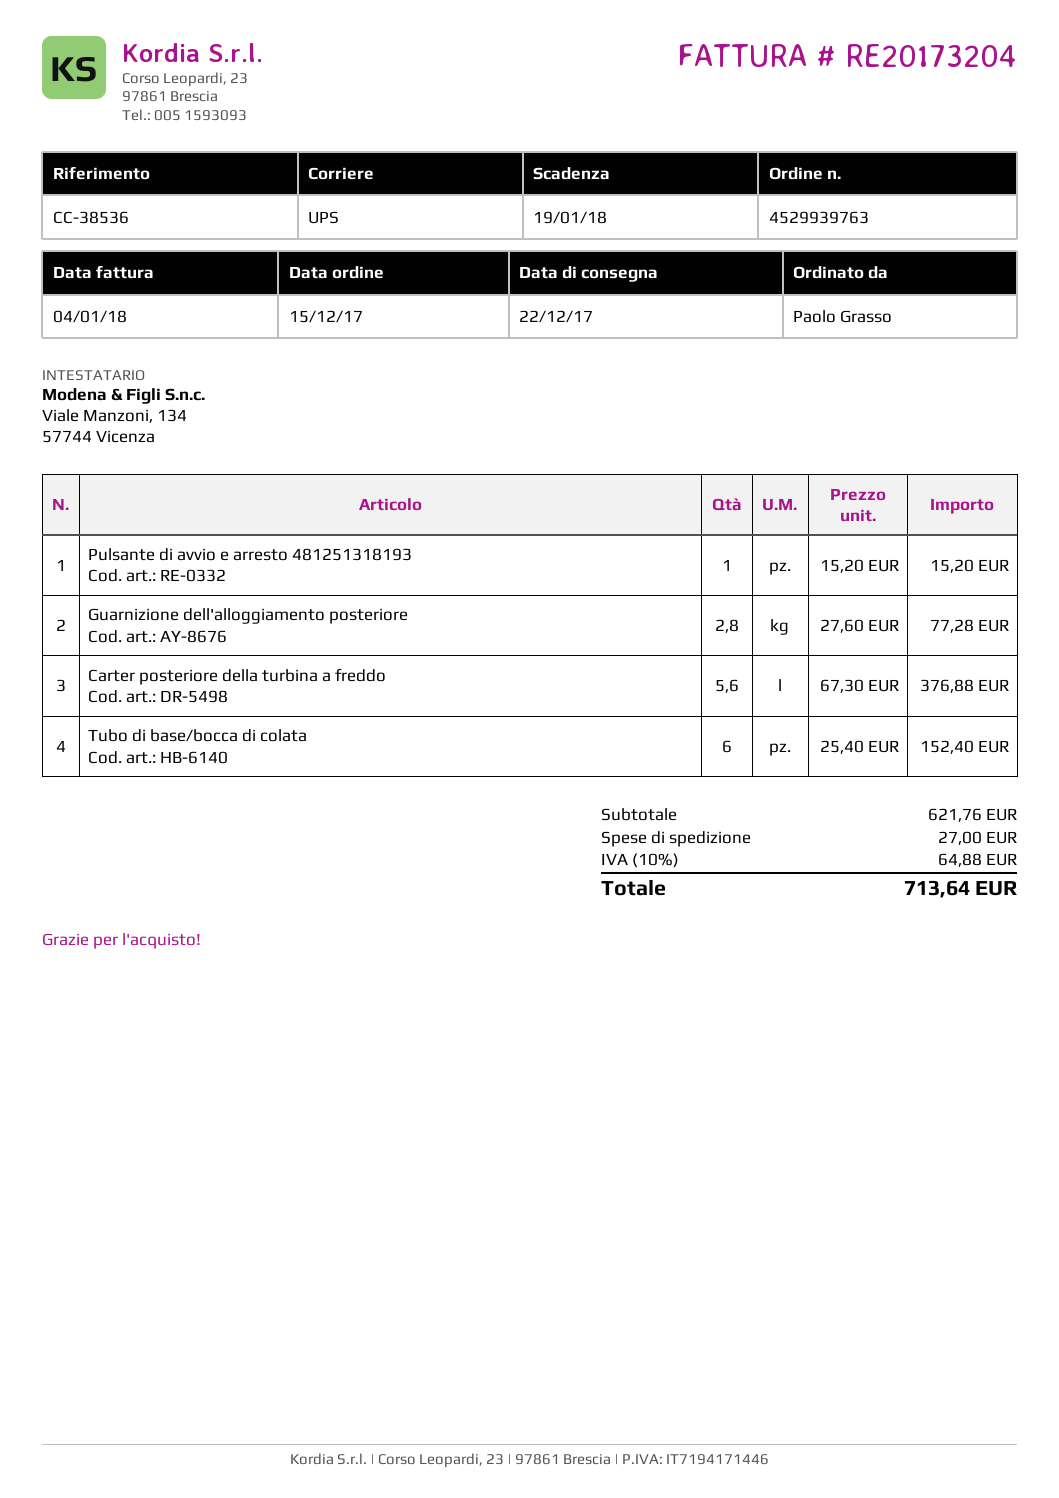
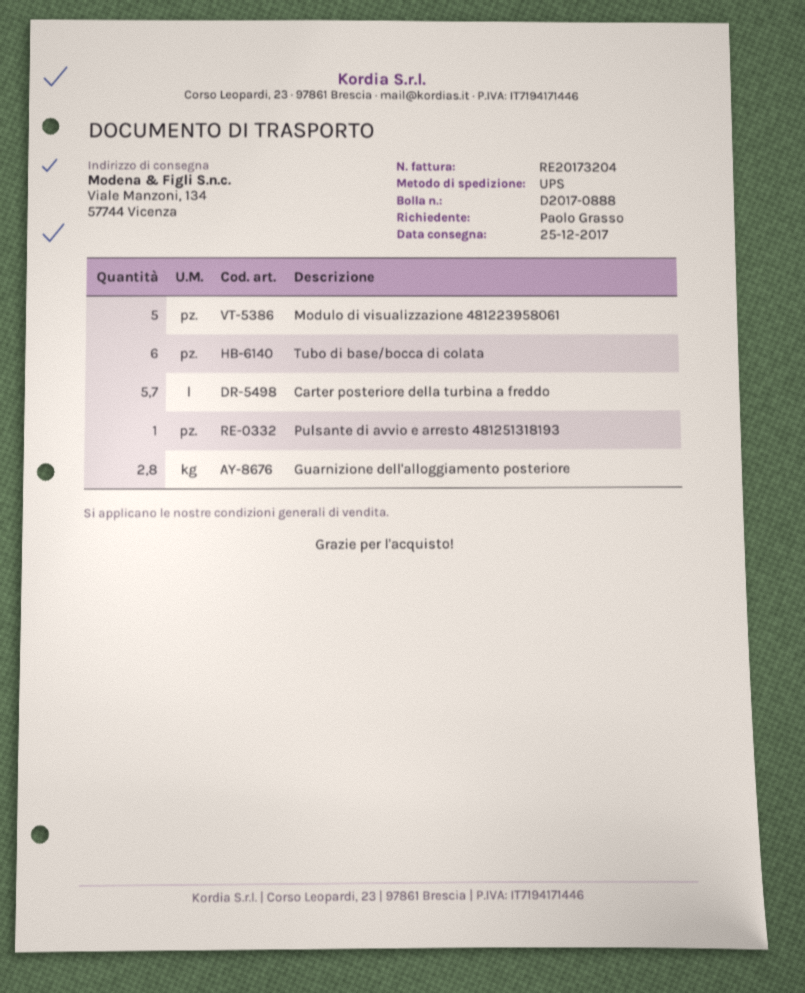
delivery date: 2017-12-22 -> 2017-12-25
Carter posteriore della turbina a freddo: 5.6 -> 5.7
Modulo di visualizzazione 481223958061: none -> 5

